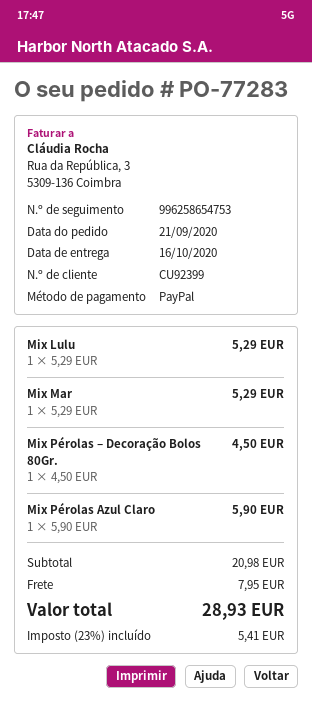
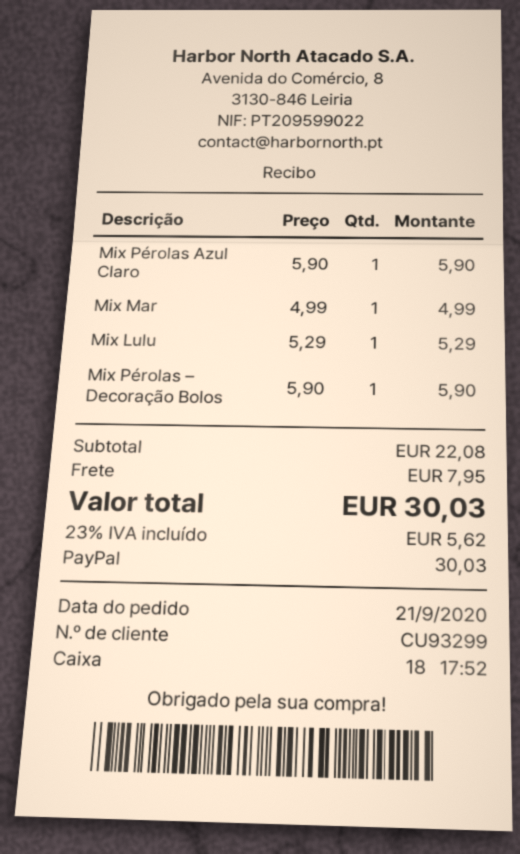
customer number: CU92399 -> CU93299
Mix Mar: 1 x 5.29 = 5.29 -> 1 x 4.99 = 4.99
Mix Pérolas – Decoração Bolos 80Gr.: 1 x 4.50 = 4.50 -> 1 x 5.90 = 5.90
subtotal: 20.98 -> 22.08
tax: 23% = 5.41 -> 23% = 5.62
total: 28.93 -> 30.03

